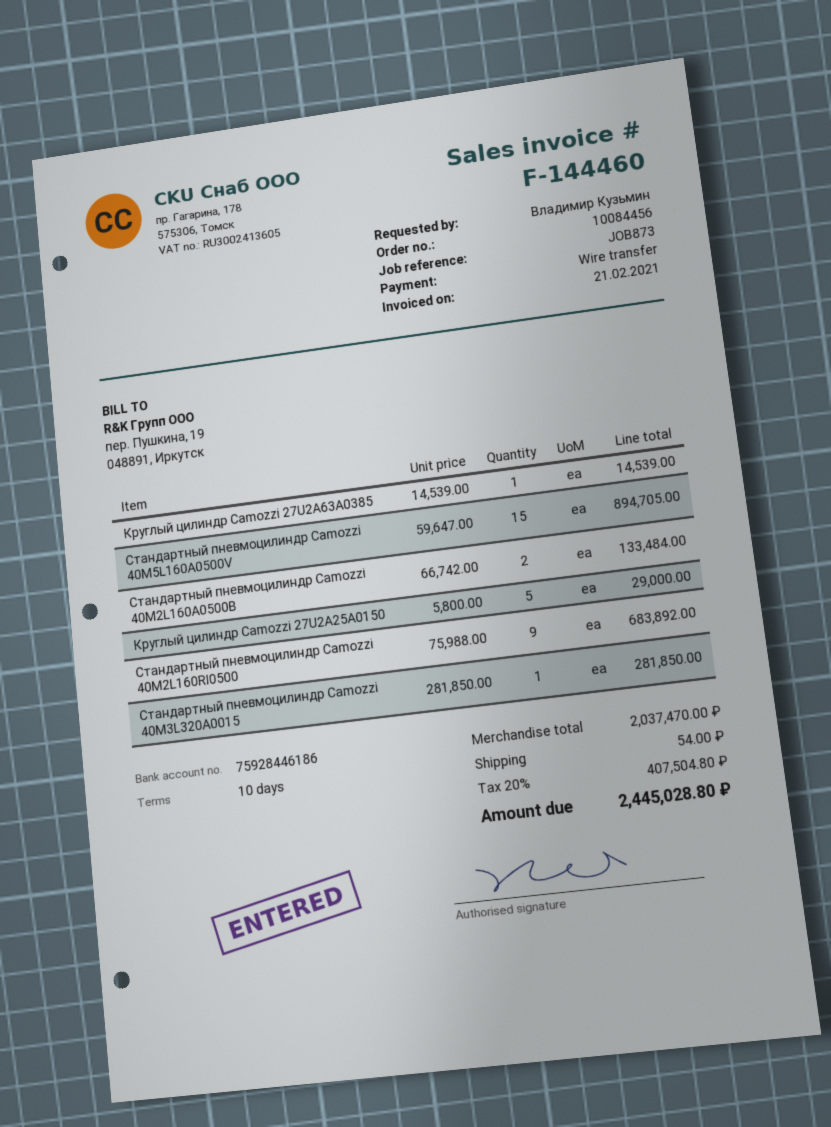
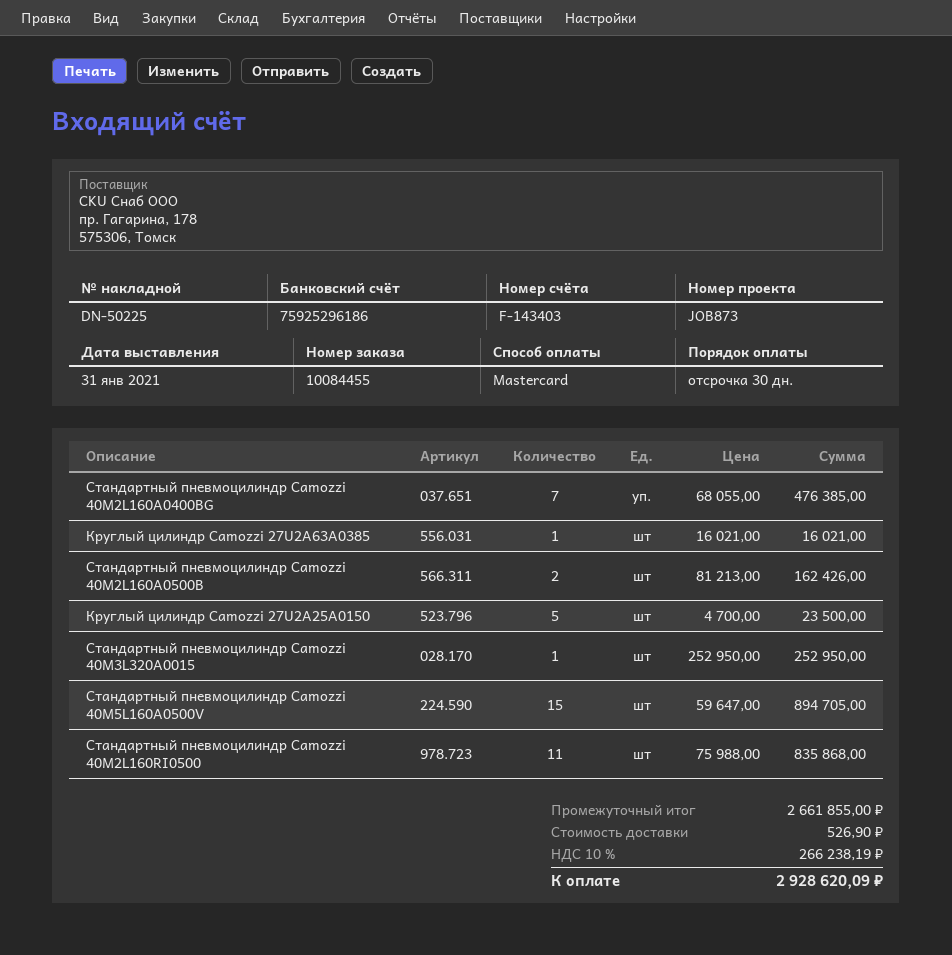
order number: 10084456 -> 10084455
invoice number: F-144460 -> F-143403
invoice date: 2021-02-21 -> 2021-01-31
payment terms: 10 days -> 30 days
payment method: bank transfer -> Mastercard
bank account: 75928446186 -> 75925296186
Круглый цилиндр Camozzi 27U2A63A0385: 1 x 14539.00 = 14539.00 -> 1 x 16021.00 = 16021.00
Стандартный пневмоцилиндр Camozzi 40M2L160A0500B: 2 x 66742.00 = 133484.00 -> 2 x 81213.00 = 162426.00
Круглый цилиндр Camozzi 27U2A25A0150: 5 x 5800.00 = 29000.00 -> 5 x 4700.00 = 23500.00
Стандартный пневмоцилиндр Camozzi 40M2L160RI0500: 9 x 75988.00 = 683892.00 -> 11 x 75988.00 = 835868.00
Стандартный пневмоцилиндр Camozzi 40M3L320A0015: 1 x 281850.00 = 281850.00 -> 1 x 252950.00 = 252950.00
Стандартный пневмоцилиндр Camozzi 40M2L160A0400BG: none -> 7 x 68055.00 = 476385.00
subtotal: 2037470.00 -> 2661855.00
shipping: 54.00 -> 526.90
tax: 20% = 407504.80 -> 10% = 266238.19
total: 2445028.80 -> 2928620.09

